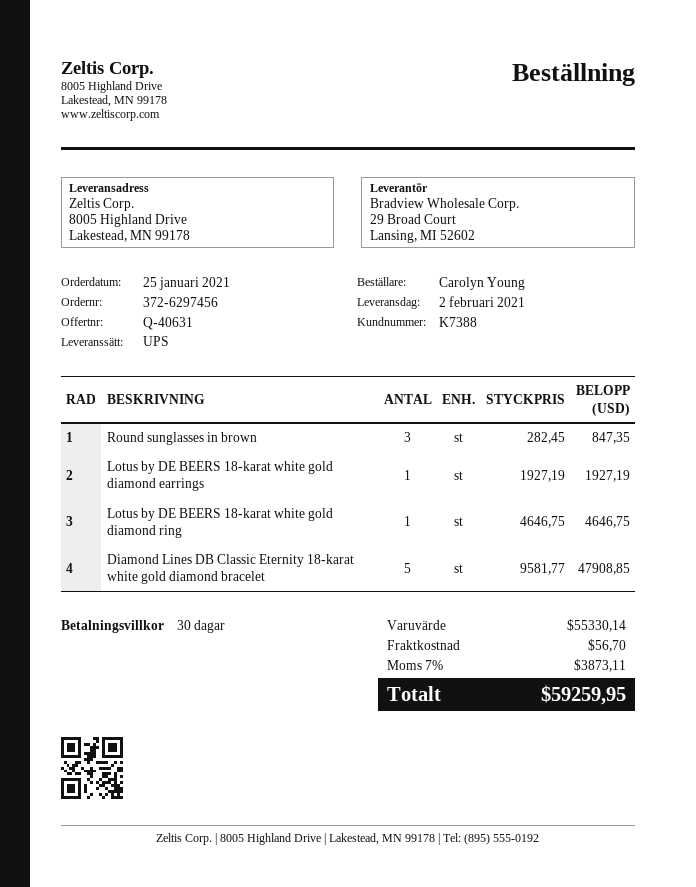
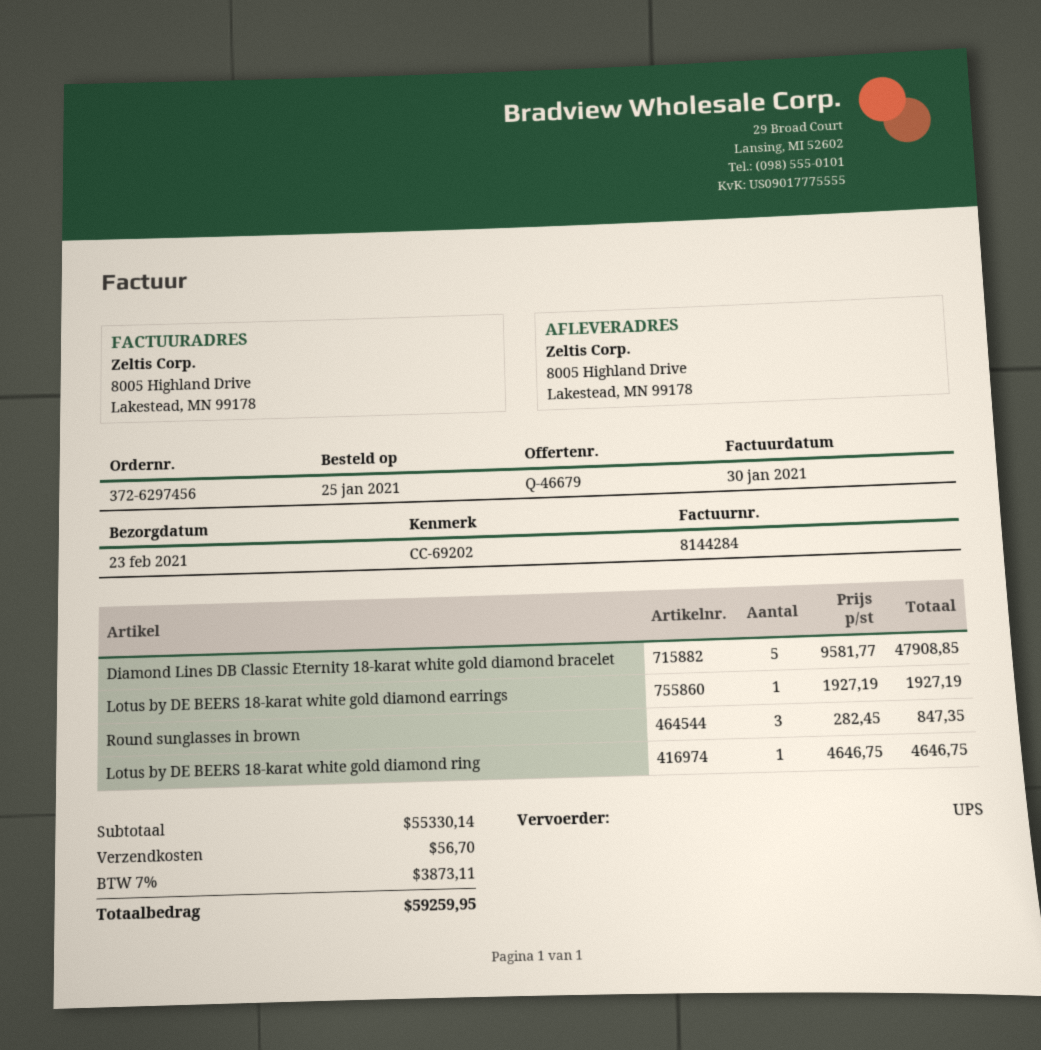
quote number: Q-40631 -> Q-46679
delivery date: 2021-02-02 -> 2021-02-23

